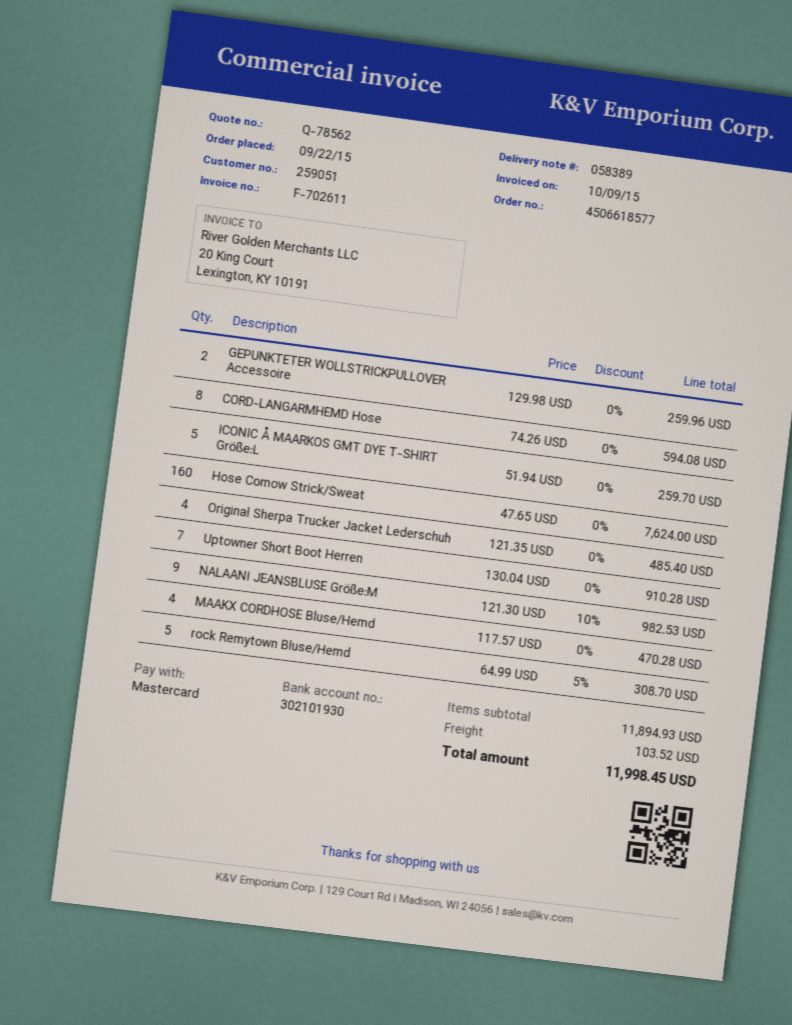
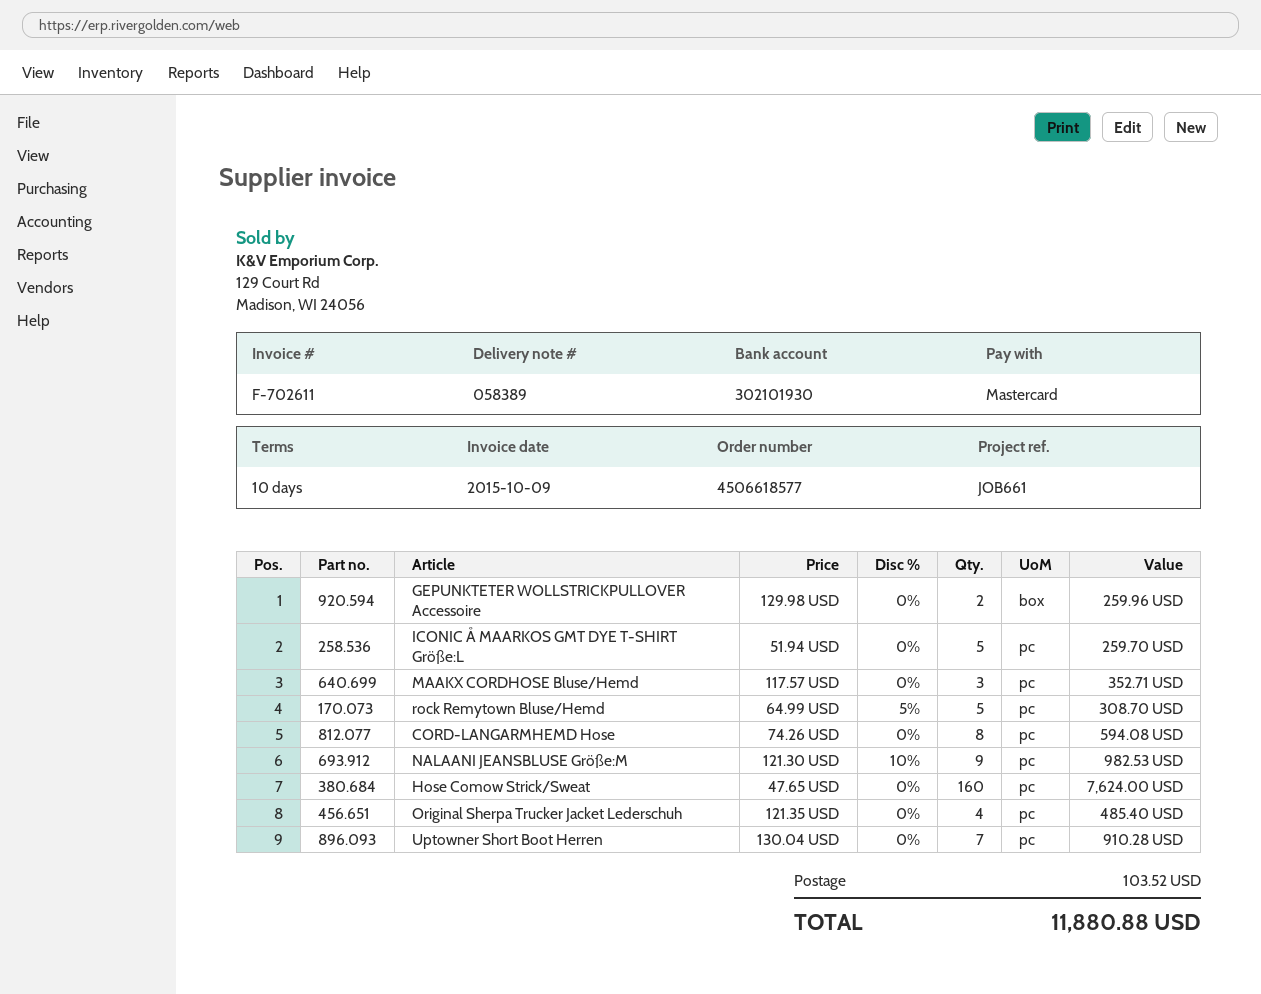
MAAKX CORDHOSE Bluse/Hemd: 4 x 117.57 = 470.28 -> 3 x 117.57 = 352.71
total: 11998.45 -> 11880.88

